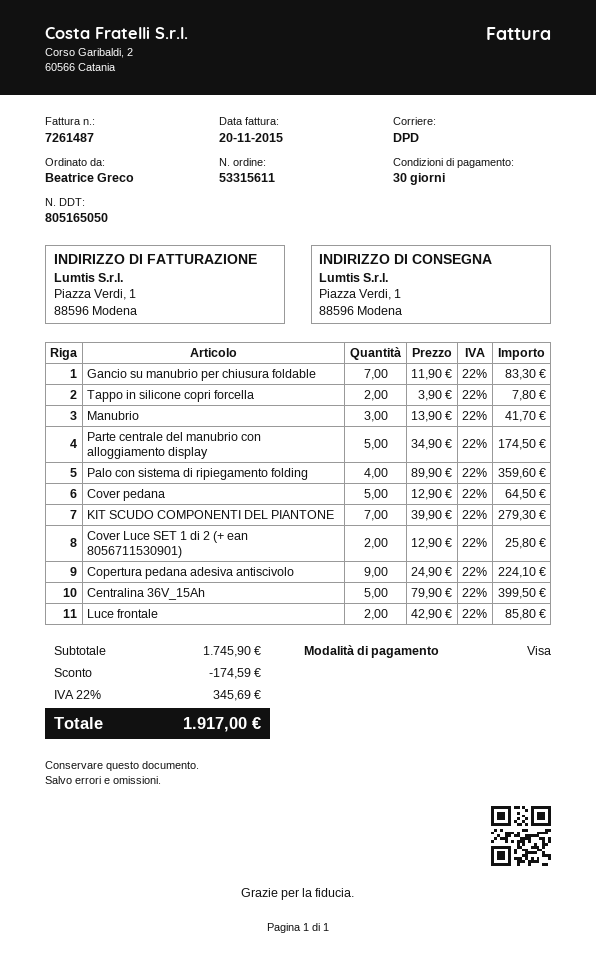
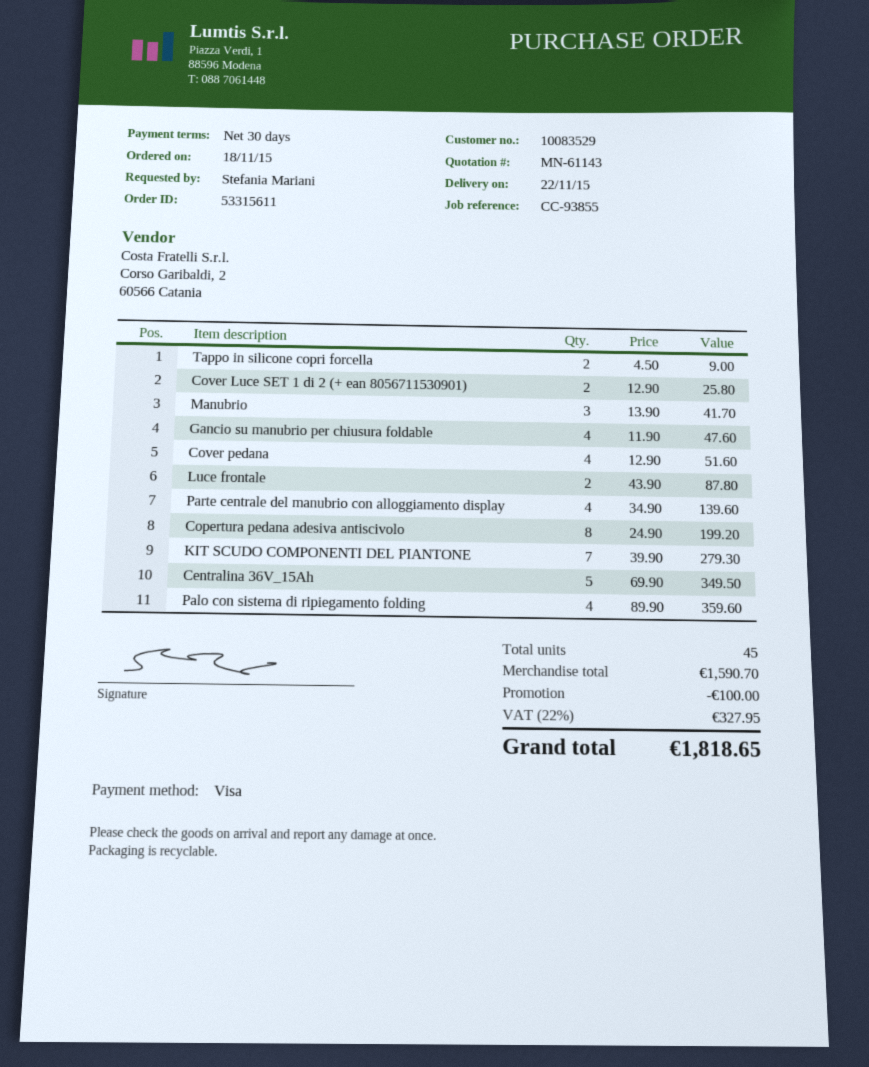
ordered by: Beatrice Greco -> Stefania Mariani
Gancio su manubrio per chiusura foldable: 7 x 11.90 = 83.30 -> 4 x 11.90 = 47.60
Tappo in silicone copri forcella: 2 x 3.90 = 7.80 -> 2 x 4.50 = 9.00
Parte centrale del manubrio con alloggiamento display: 5 x 34.90 = 174.50 -> 4 x 34.90 = 139.60
Cover pedana: 5 x 12.90 = 64.50 -> 4 x 12.90 = 51.60
Copertura pedana adesiva antiscivolo: 9 x 24.90 = 224.10 -> 8 x 24.90 = 199.20
Centralina 36V_15Ah: 5 x 79.90 = 399.50 -> 5 x 69.90 = 349.50
Luce frontale: 2 x 42.90 = 85.80 -> 2 x 43.90 = 87.80
subtotal: 1745.90 -> 1590.70
discount: 174.59 -> 100.00
tax: 22% = 345.69 -> 22% = 327.95
total: 1917.00 -> 1818.65

